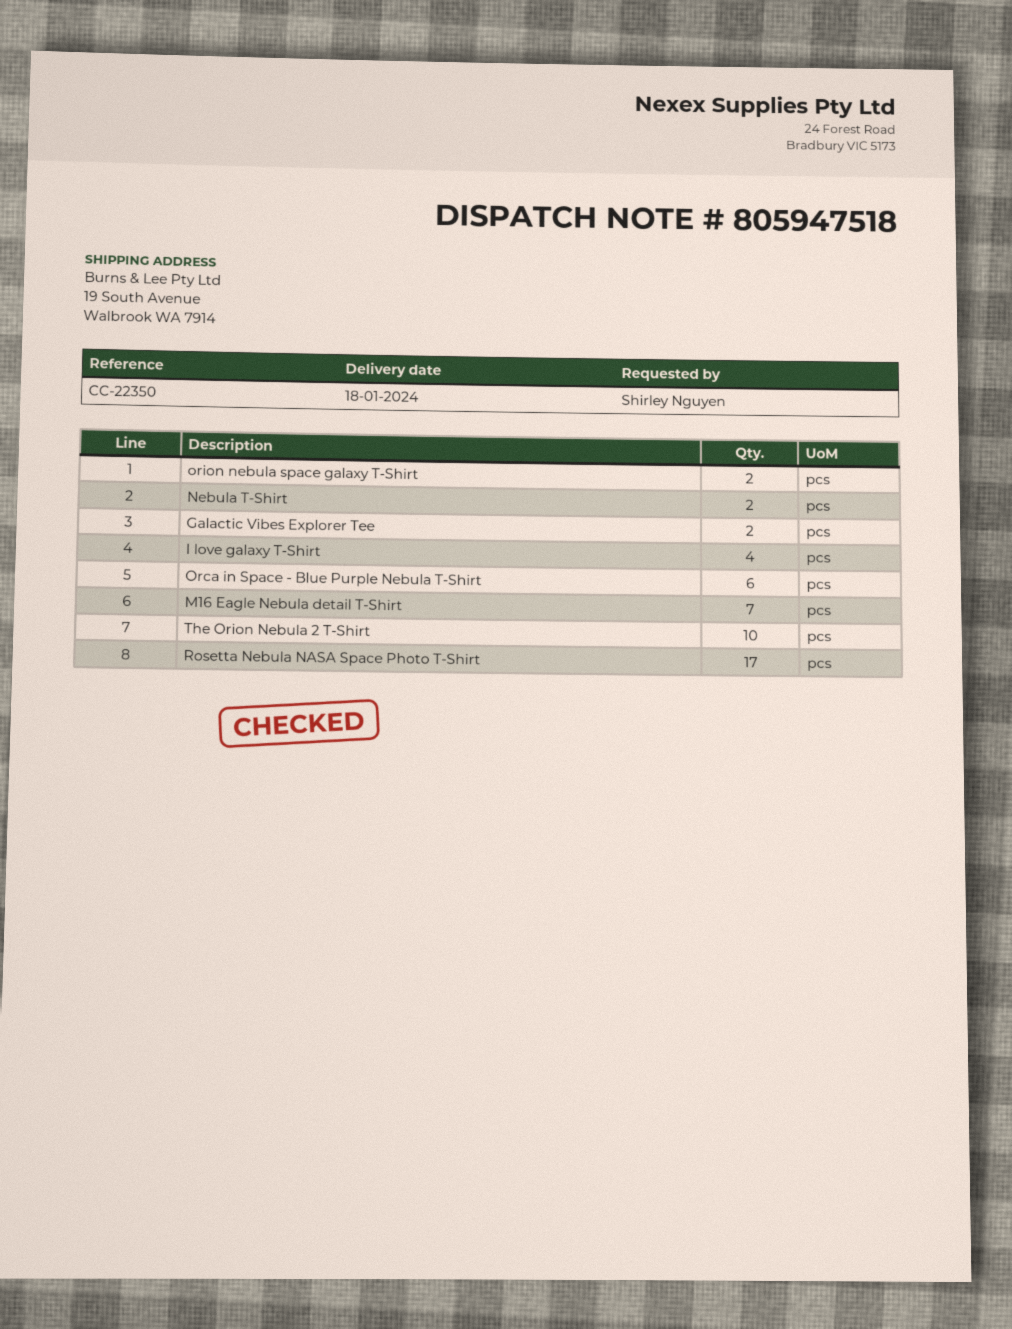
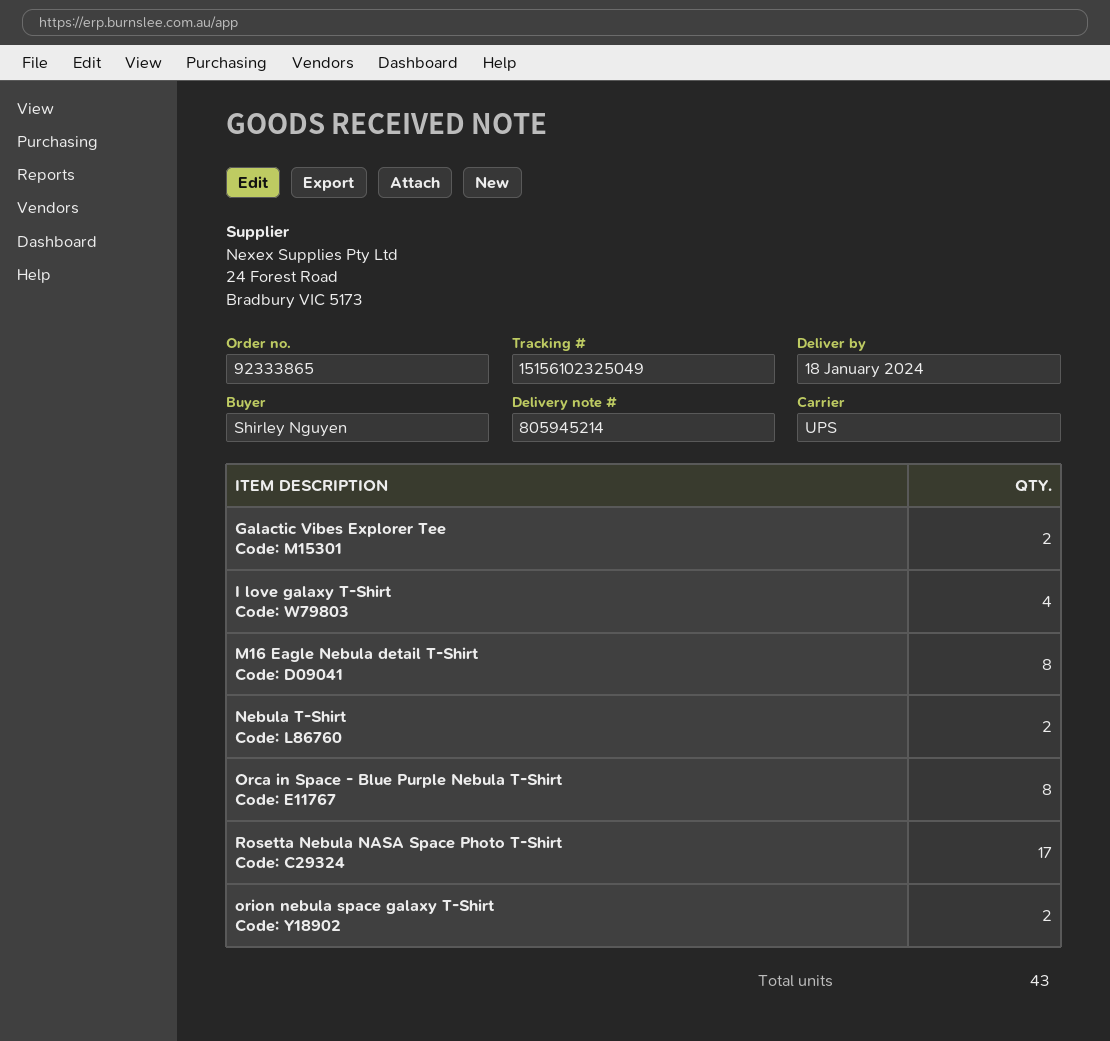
delivery note number: 805947518 -> 805945214
Orca in Space - Blue Purple Nebula T-Shirt: 6 -> 8
M16 Eagle Nebula detail T-Shirt: 7 -> 8
The Orion Nebula 2 T-Shirt: 10 -> none

